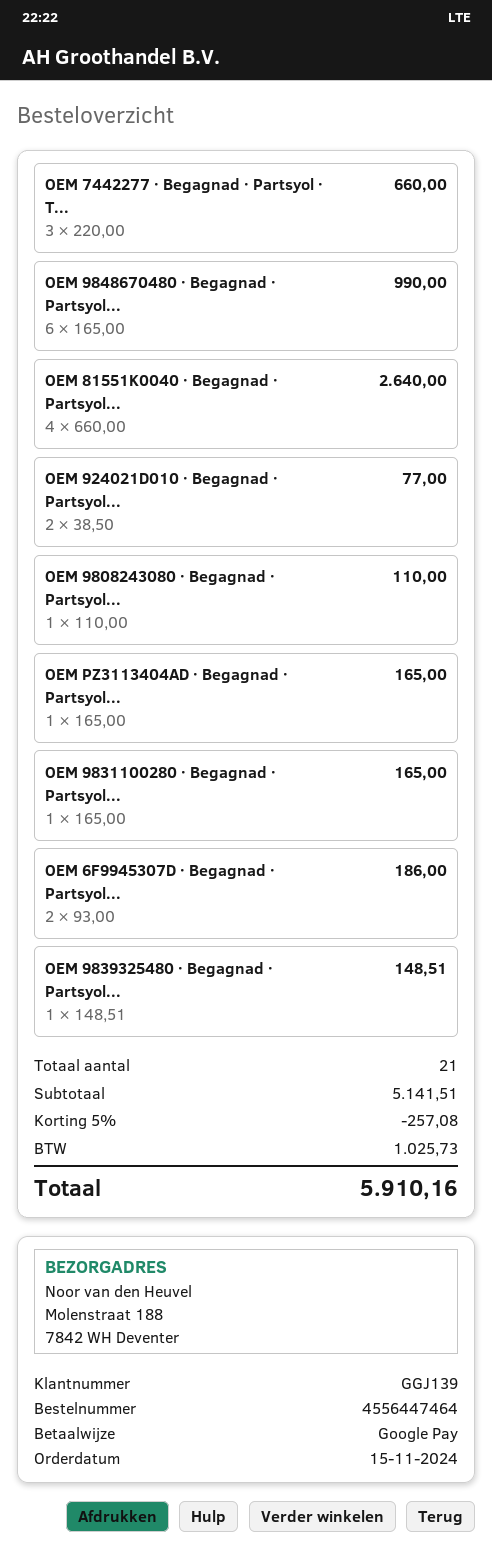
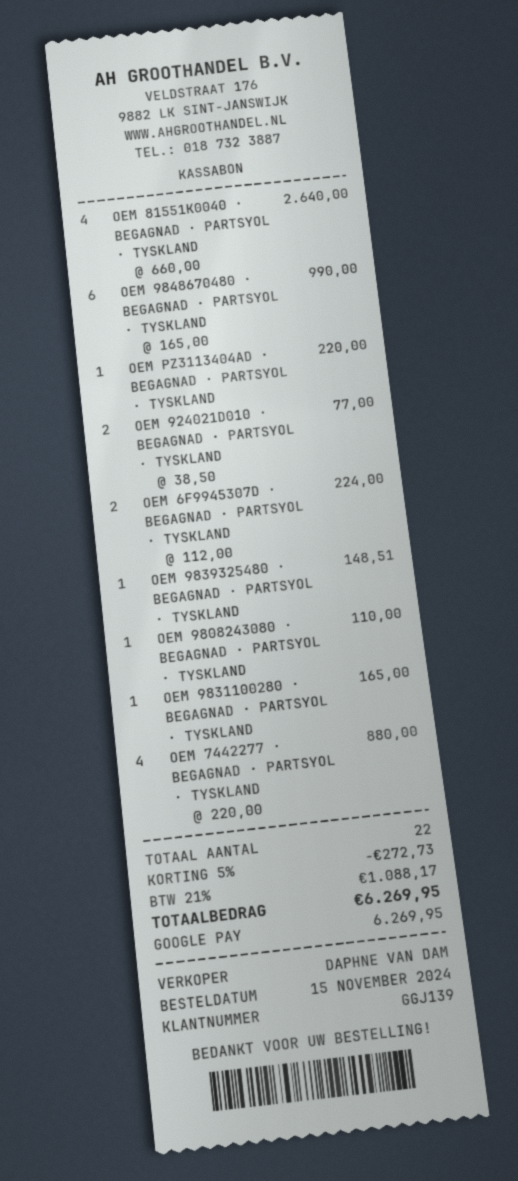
OEM 7442277 · Begagnad · Partsyol · T...: 3 x 220.00 = 660.00 -> 4 x 220.00 = 880.00
OEM PZ3113404AD · Begagnad · Partsyol...: 1 x 165.00 = 165.00 -> 1 x 220.00 = 220.00
OEM 6F9945307D · Begagnad · Partsyol...: 2 x 93.00 = 186.00 -> 2 x 112.00 = 224.00
total quantity: 21 -> 22
discount: 5% = 257.08 -> 5% = 272.73
tax: 1025.73 -> 1088.17
total: 5910.16 -> 6269.95

